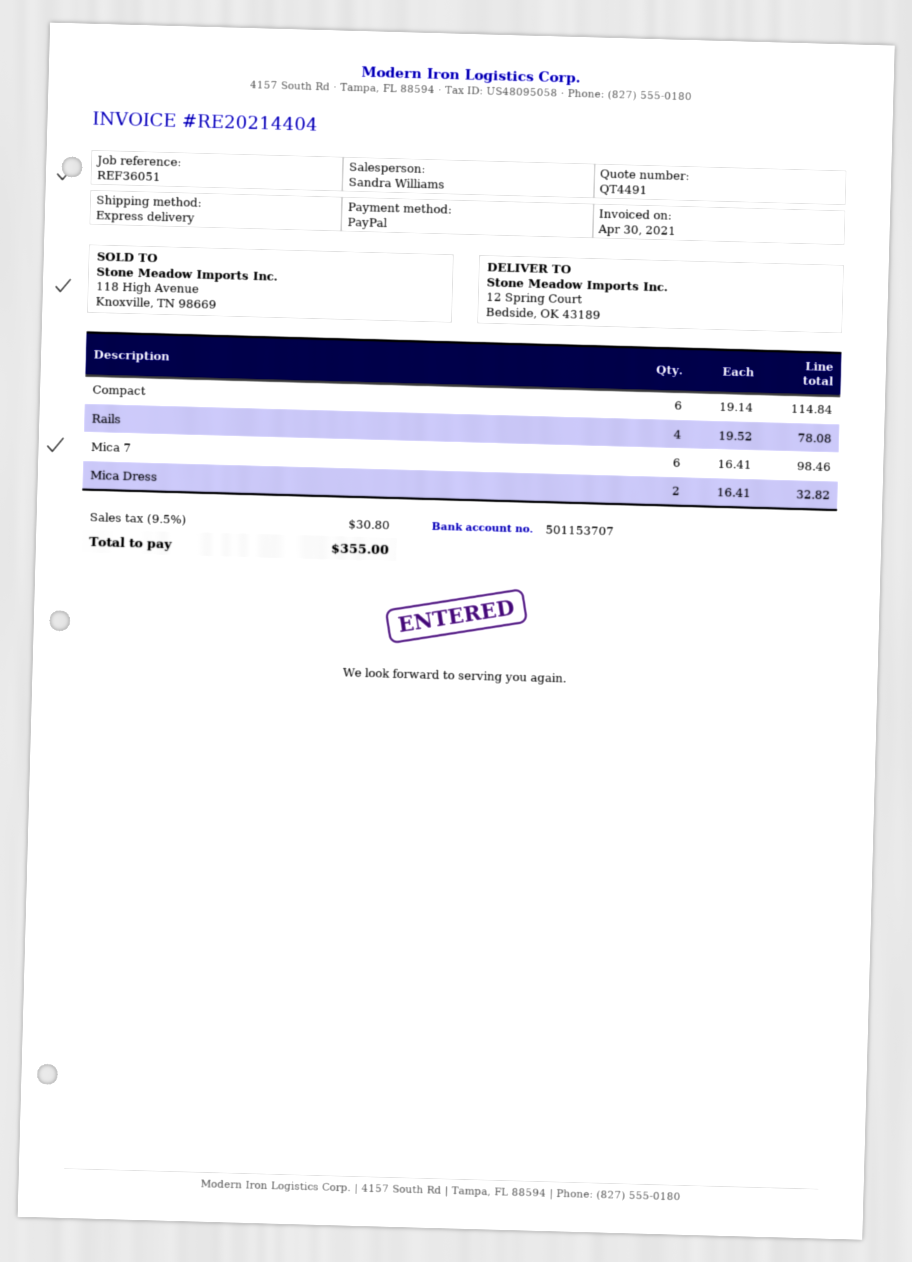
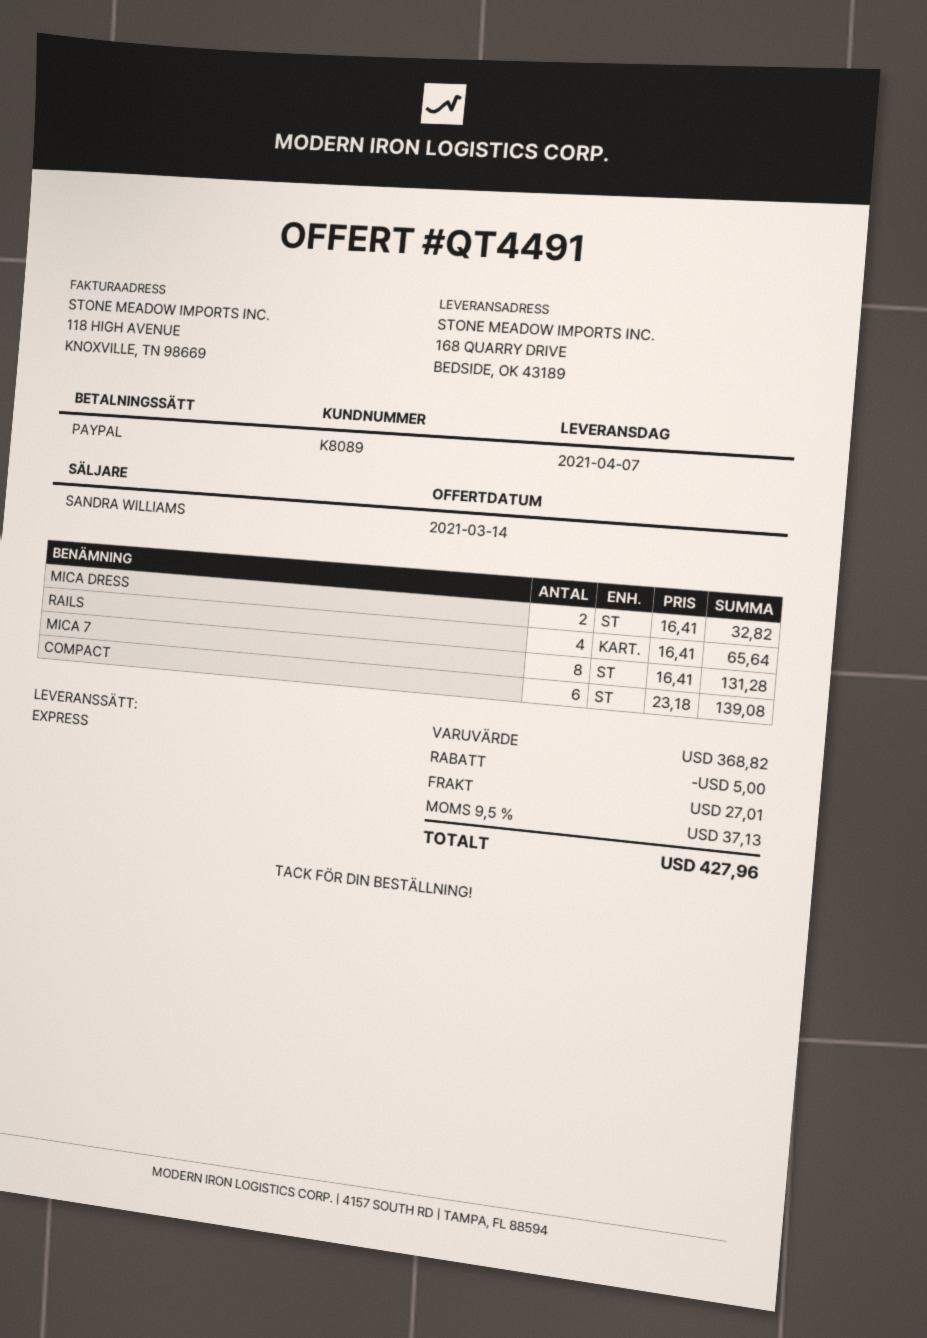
ship to: 12 Spring Court, Bedside, OK 43189 -> 168 QUARRY DRIVE, BEDSIDE, OK 43189
Compact: 6 x 19.14 = 114.84 -> 6 x 23.18 = 139.08
Rails: 4 x 19.52 = 78.08 -> 4 x 16.41 = 65.64
Mica 7: 6 x 16.41 = 98.46 -> 8 x 16.41 = 131.28
discount: none -> 5.00
shipping: none -> 27.01
tax: 9.5% = 30.80 -> 9.5% = 37.13
total: 355.00 -> 427.96

